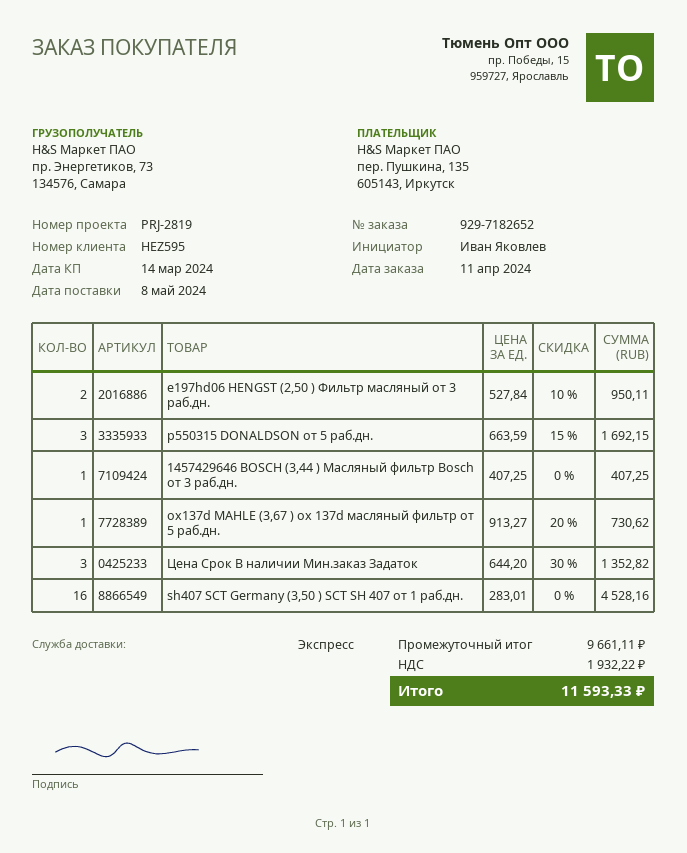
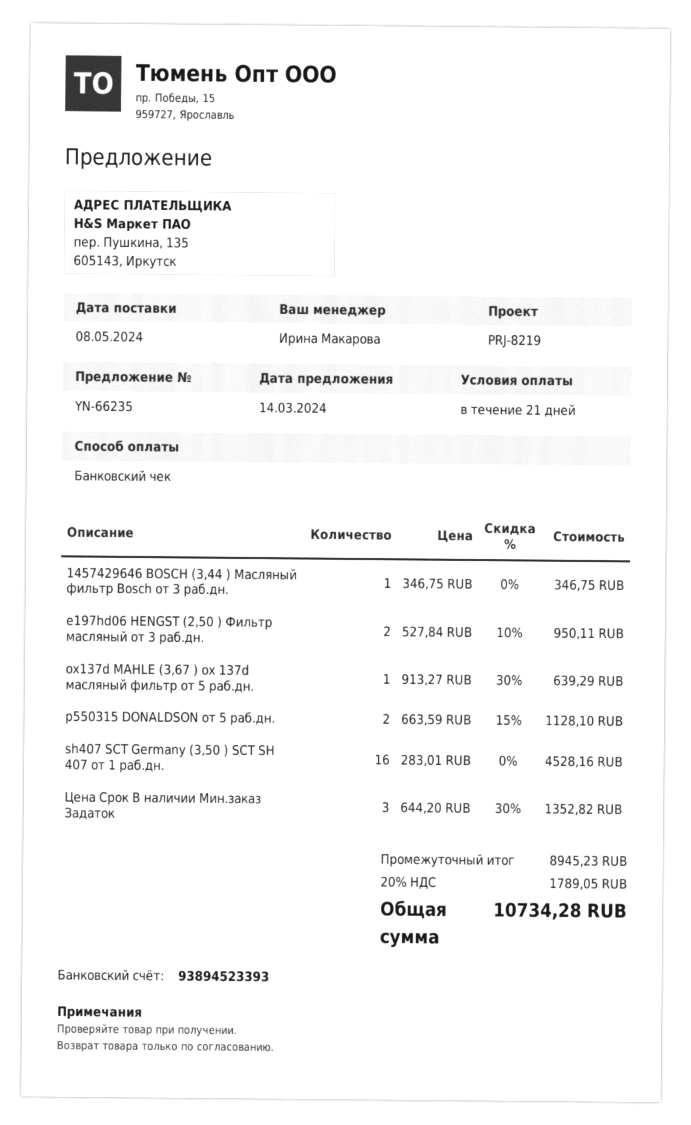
reference: PRJ-2819 -> PRJ-8219
p550315 DONALDSON от 5 раб.дн.: 3 x 663.59 - 15% = 1692.15 -> 2 x 663.59 - 15% = 1128.10
1457429646 BOSCH (3,44 ) Масляный фильтр Bosch от 3 раб.дн.: 1 x 407.25 = 407.25 -> 1 x 346.75 = 346.75
ox137d MAHLE (3,67 ) ox 137d масляный фильтр от 5 раб.дн.: 1 x 913.27 - 20% = 730.62 -> 1 x 913.27 - 30% = 639.29
subtotal: 9661.11 -> 8945.23
tax: 1932.22 -> 1789.05
total: 11593.33 -> 10734.28

